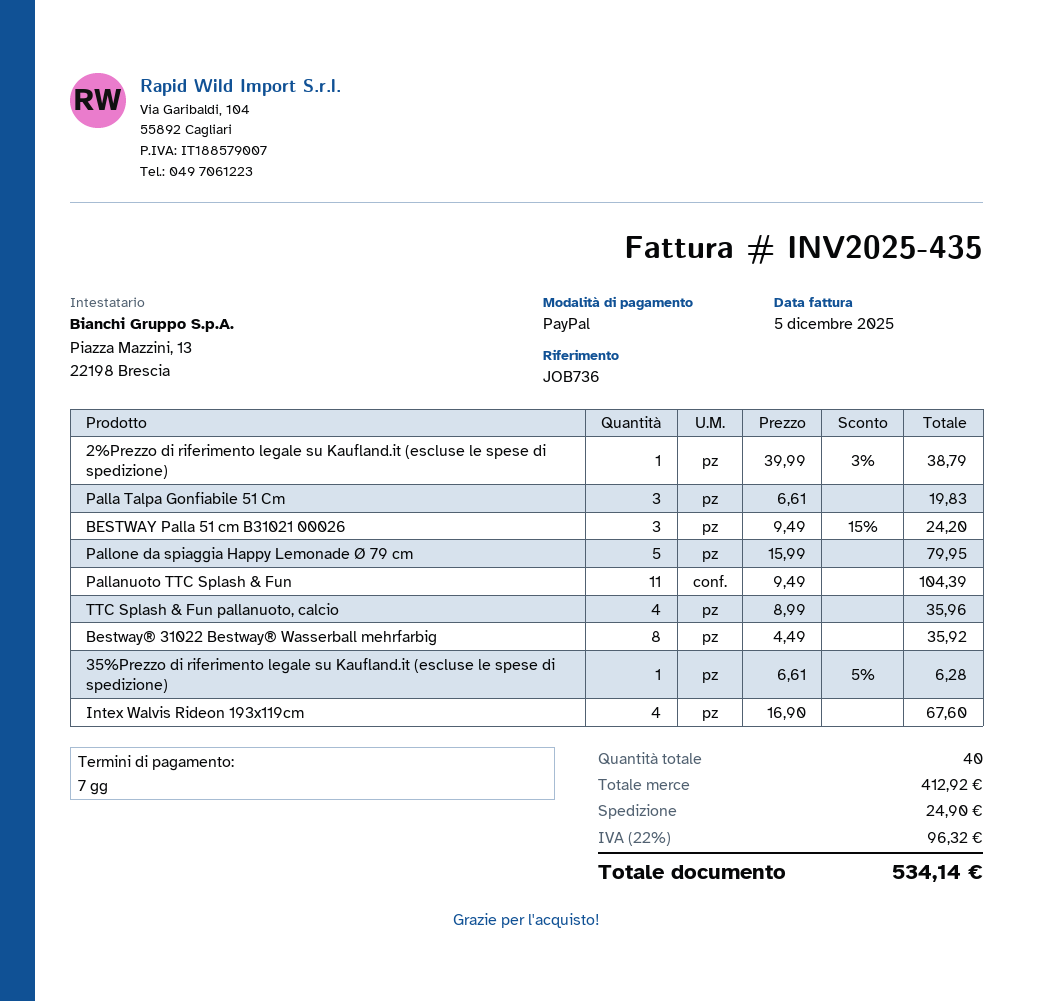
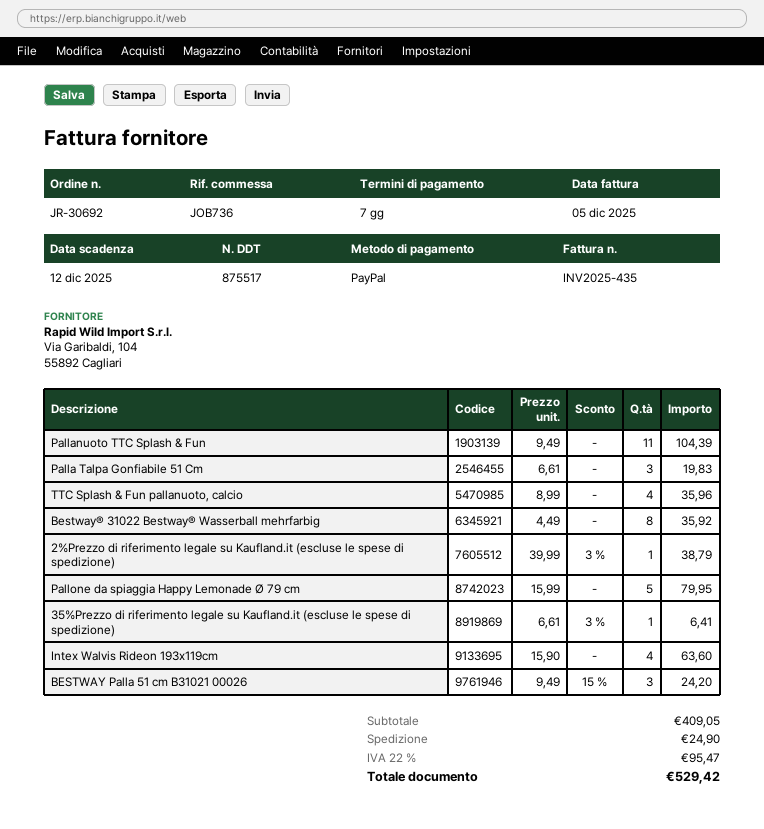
35%Prezzo di riferimento legale su Kaufland.it (escluse le spese di spedizione): 1 x 6.61 - 5% = 6.28 -> 1 x 6.61 - 3% = 6.41
Intex Walvis Rideon 193x119cm: 4 x 16.90 = 67.60 -> 4 x 15.90 = 63.60
subtotal: 412.92 -> 409.05
tax: 22% = 96.32 -> 22% = 95.47
total: 534.14 -> 529.42

